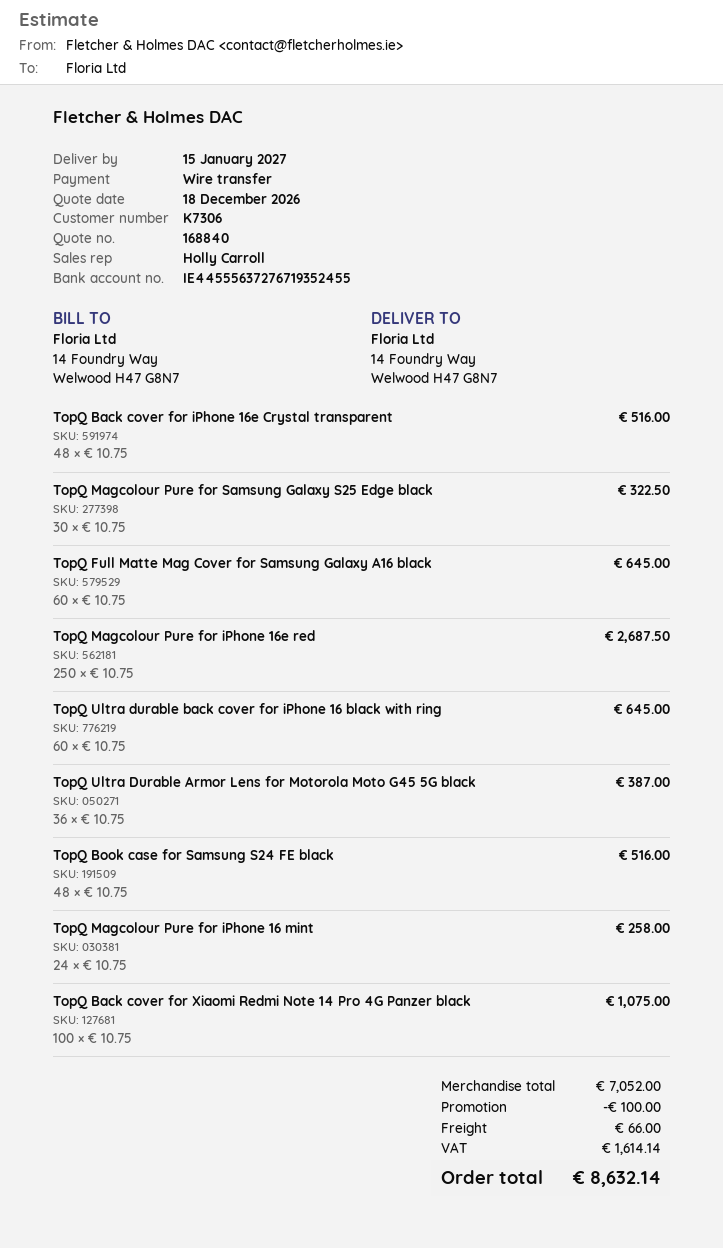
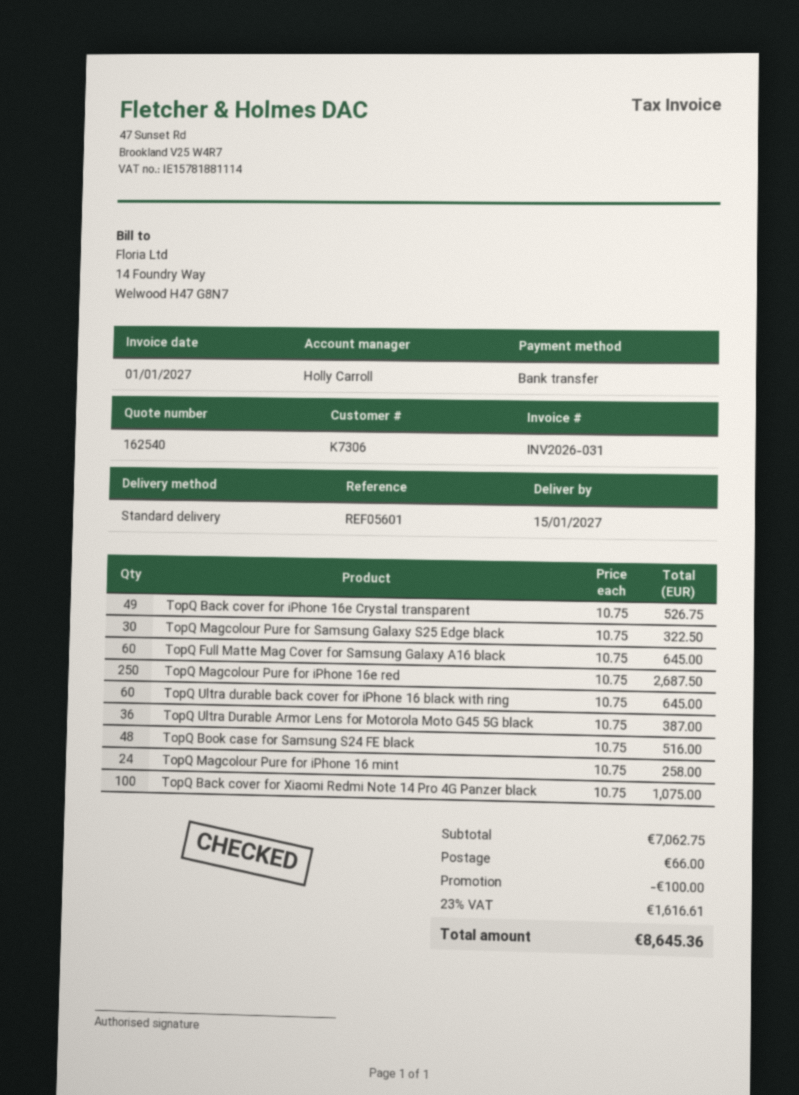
quote number: 168840 -> 162540
TopQ Back cover for iPhone 16e Crystal transparent: 48 x 10.75 = 516.00 -> 49 x 10.75 = 526.75
subtotal: 7052.00 -> 7062.75
tax: 1614.14 -> 1616.61
total: 8632.14 -> 8645.36

